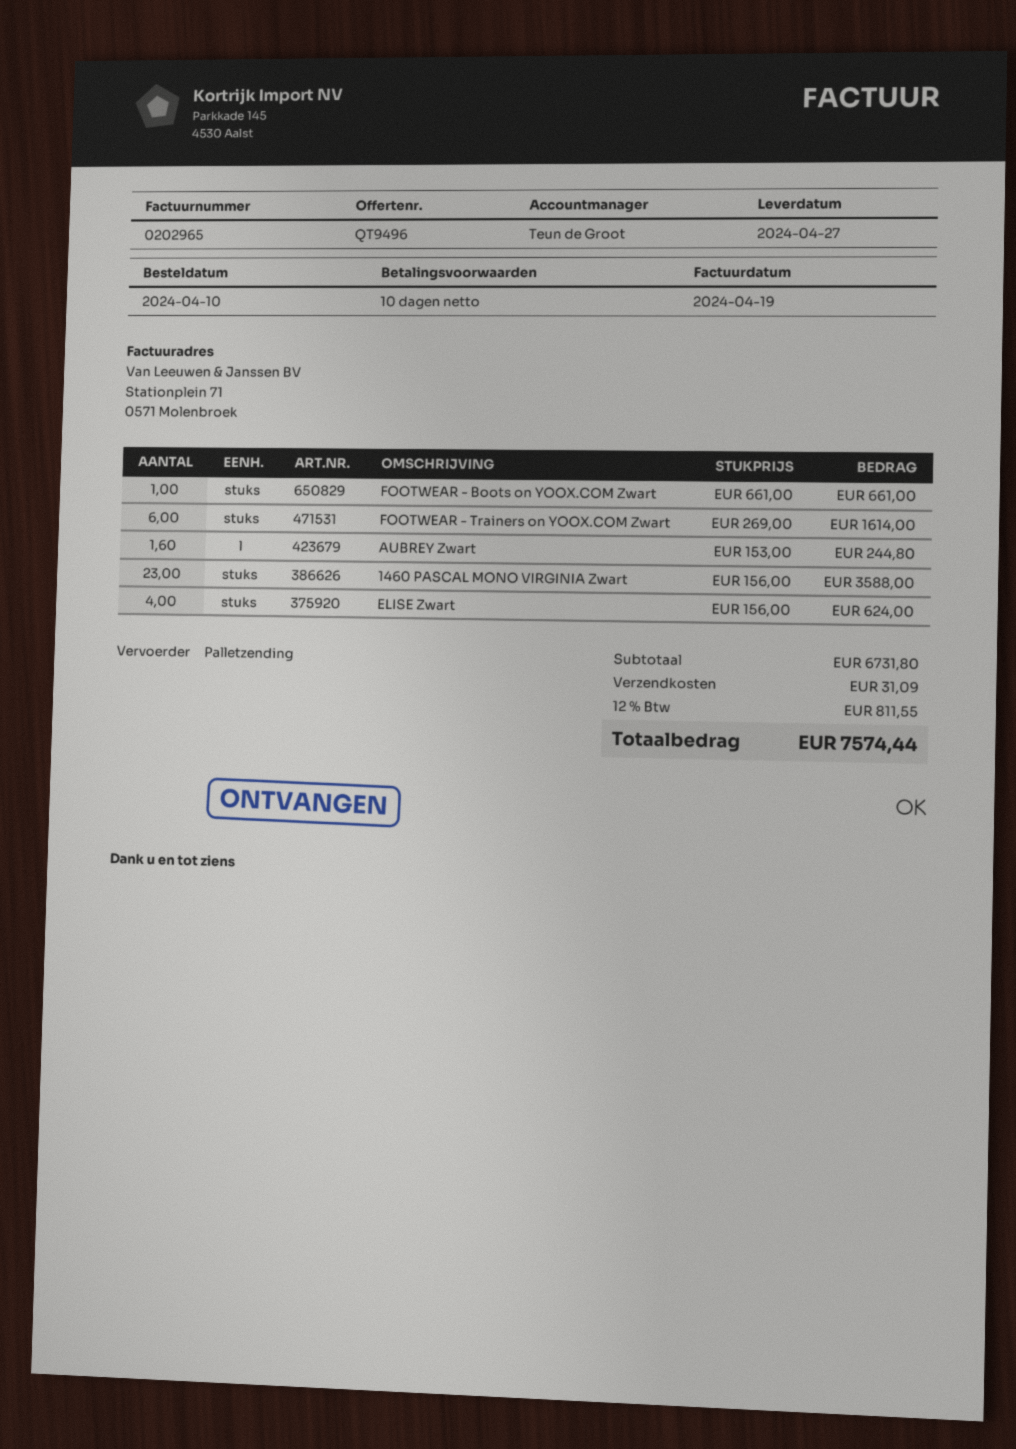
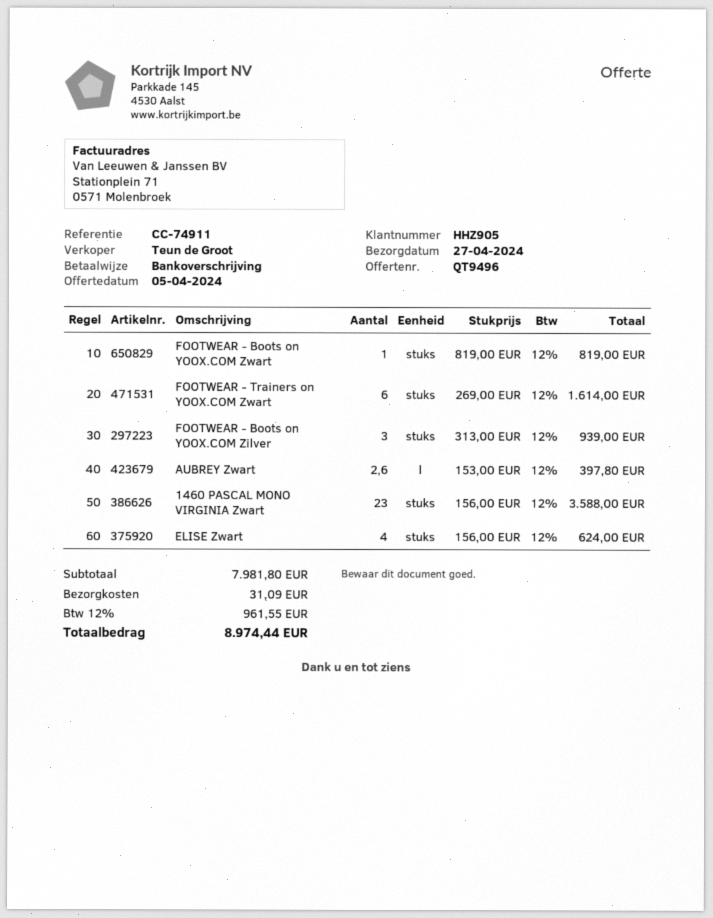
FOOTWEAR - Boots on YOOX.COM Zwart: 1 x 661.00 = 661.00 -> 1 x 819.00 = 819.00
AUBREY Zwart: 1.6 x 153.00 = 244.80 -> 2.6 x 153.00 = 397.80
FOOTWEAR - Boots on YOOX.COM Zilver: none -> 3 x 313.00 = 939.00
subtotal: 6731.80 -> 7981.80
tax: 12% = 811.55 -> 12% = 961.55
total: 7574.44 -> 8974.44

